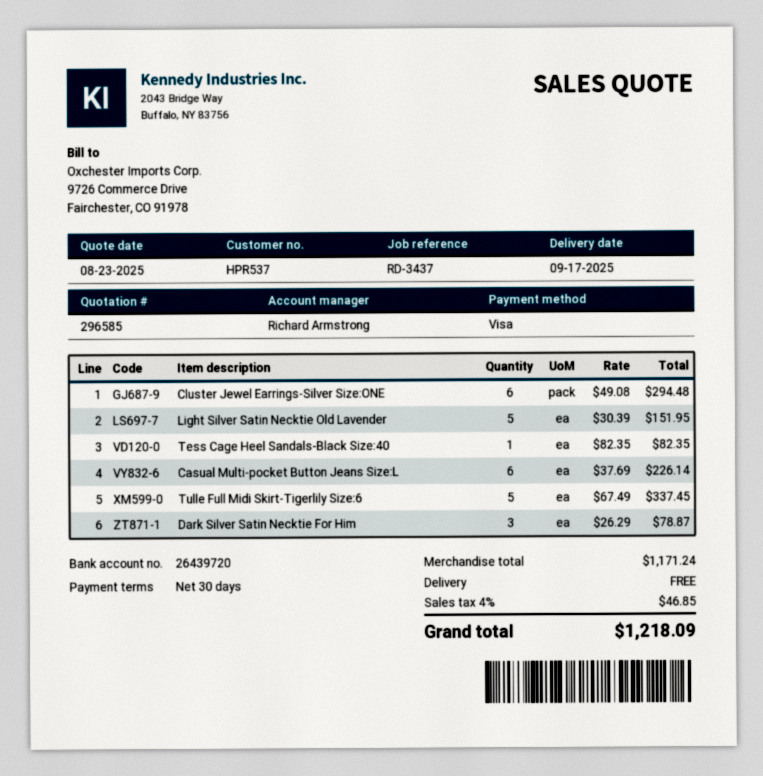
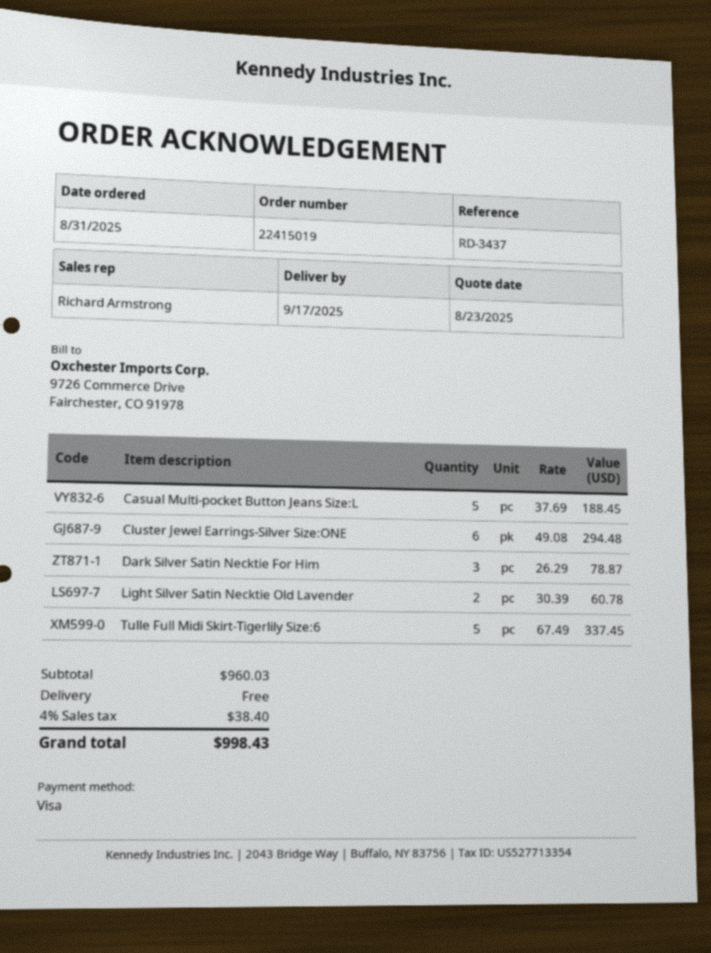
Light Silver Satin Necktie Old Lavender: 5 x 30.39 = 151.95 -> 2 x 30.39 = 60.78
Tess Cage Heel Sandals-Black Size:40: 1 x 82.35 = 82.35 -> none
Casual Multi-pocket Button Jeans Size:L: 6 x 37.69 = 226.14 -> 5 x 37.69 = 188.45
subtotal: 1171.24 -> 960.03
tax: 4% = 46.85 -> 4% = 38.40
total: 1218.09 -> 998.43

